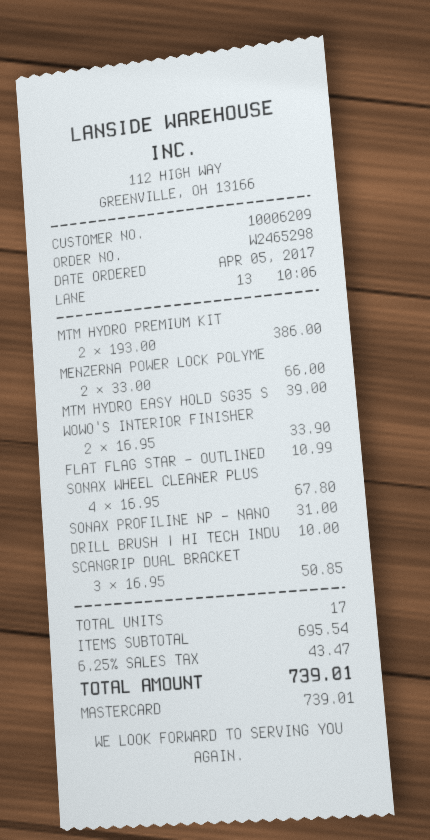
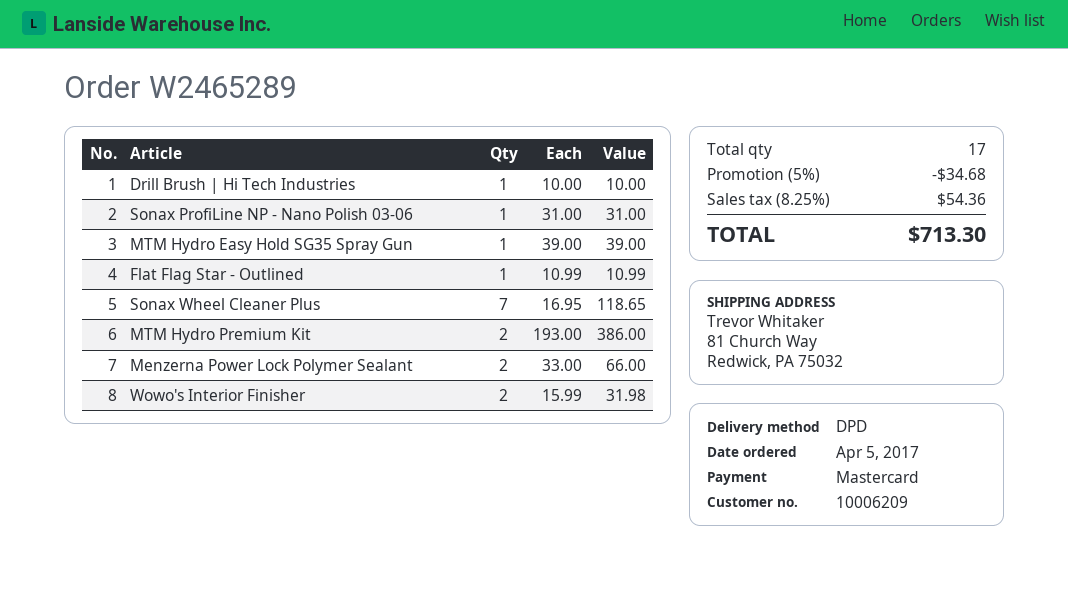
order number: W2465298 -> W2465289
WOWO'S INTERIOR FINISHER: 2 x 16.95 = 33.90 -> 2 x 15.99 = 31.98
SONAX WHEEL CLEANER PLUS: 4 x 16.95 = 67.80 -> 7 x 16.95 = 118.65
SCANGRIP DUAL BRACKET: 3 x 16.95 = 50.85 -> none
discount: none -> 5% = 34.68
tax: 6.25% = 43.47 -> 8.25% = 54.36
total: 739.01 -> 713.30

